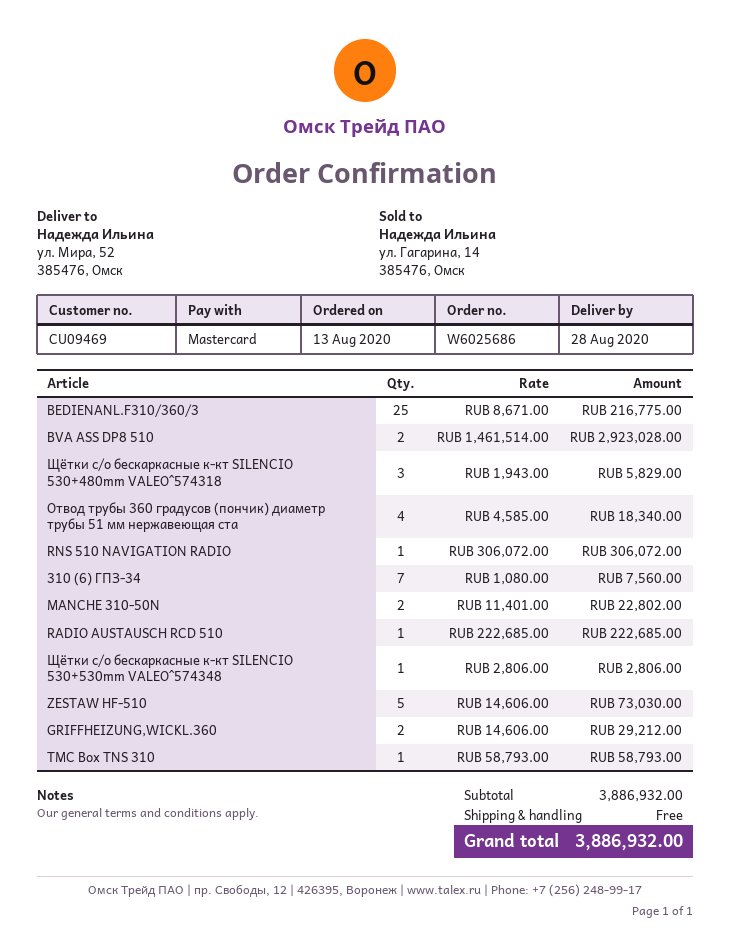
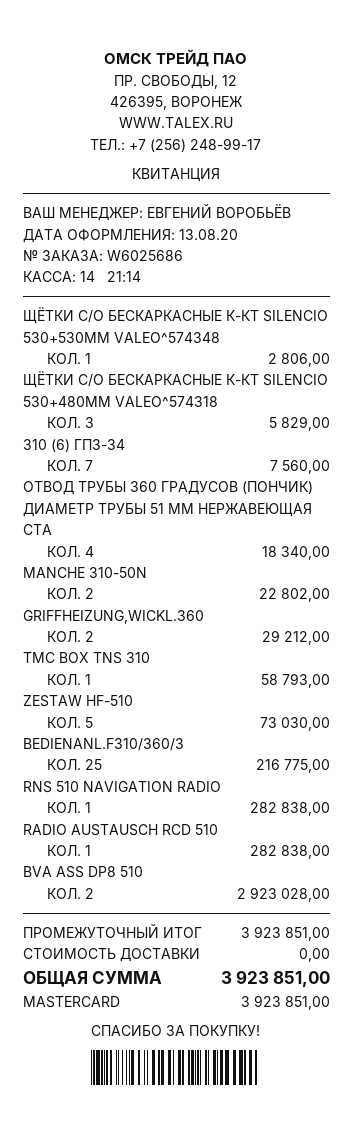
RNS 510 NAVIGATION RADIO: 1 for 306072.00 -> 1 for 282838.00
RADIO AUSTAUSCH RCD 510: 1 for 222685.00 -> 1 for 282838.00
subtotal: 3886932.00 -> 3923851.00
total: 3886932.00 -> 3923851.00

